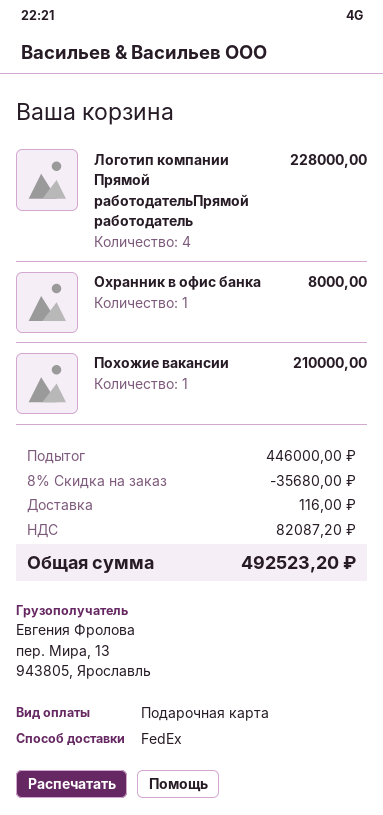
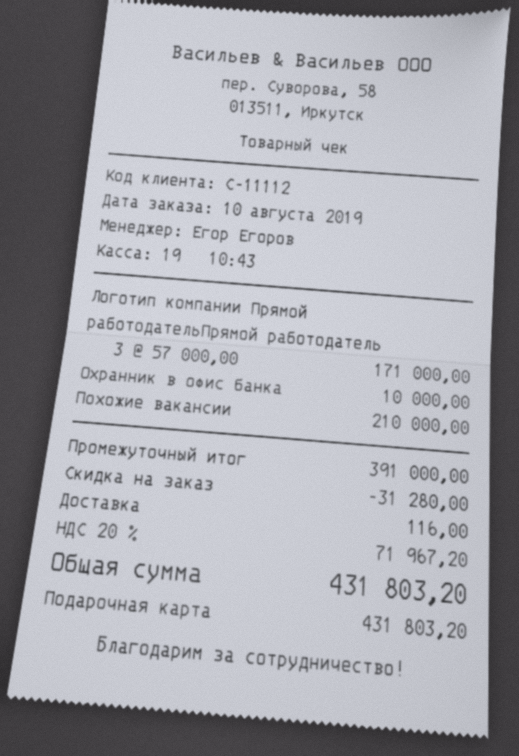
Логотип компании Прямой работодательПрямой работодатель: 4 for 228000.00 -> 3 for 171000.00
Охранник в офис банка: 1 for 8000.00 -> 1 for 10000.00
subtotal: 446000.00 -> 391000.00
discount: 35680.00 -> 31280.00
tax: 82087.20 -> 71967.20
total: 492523.20 -> 431803.20

